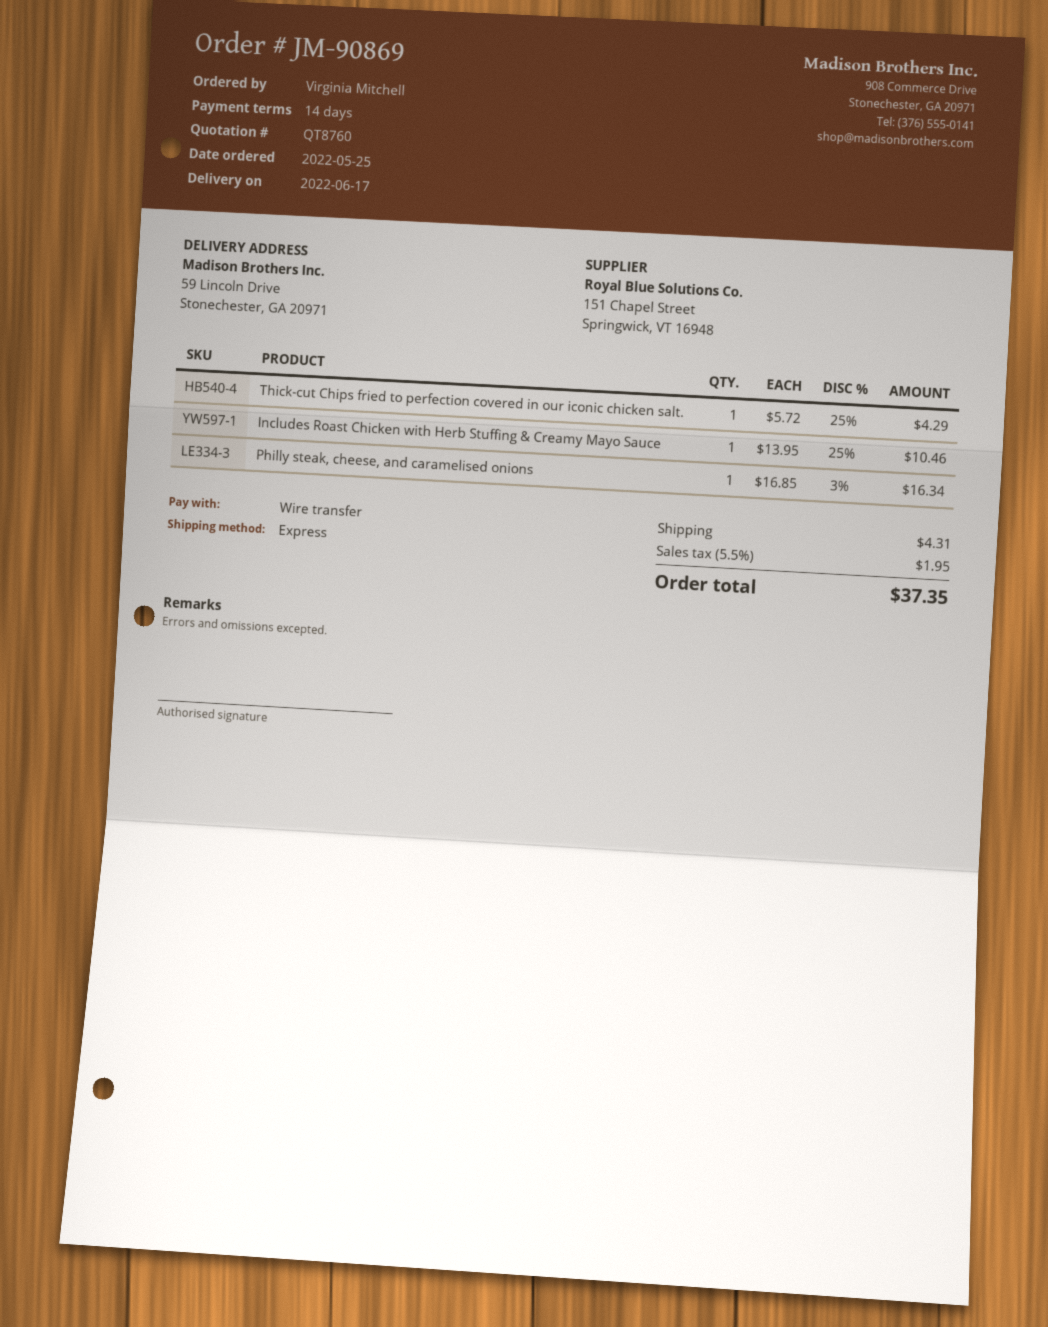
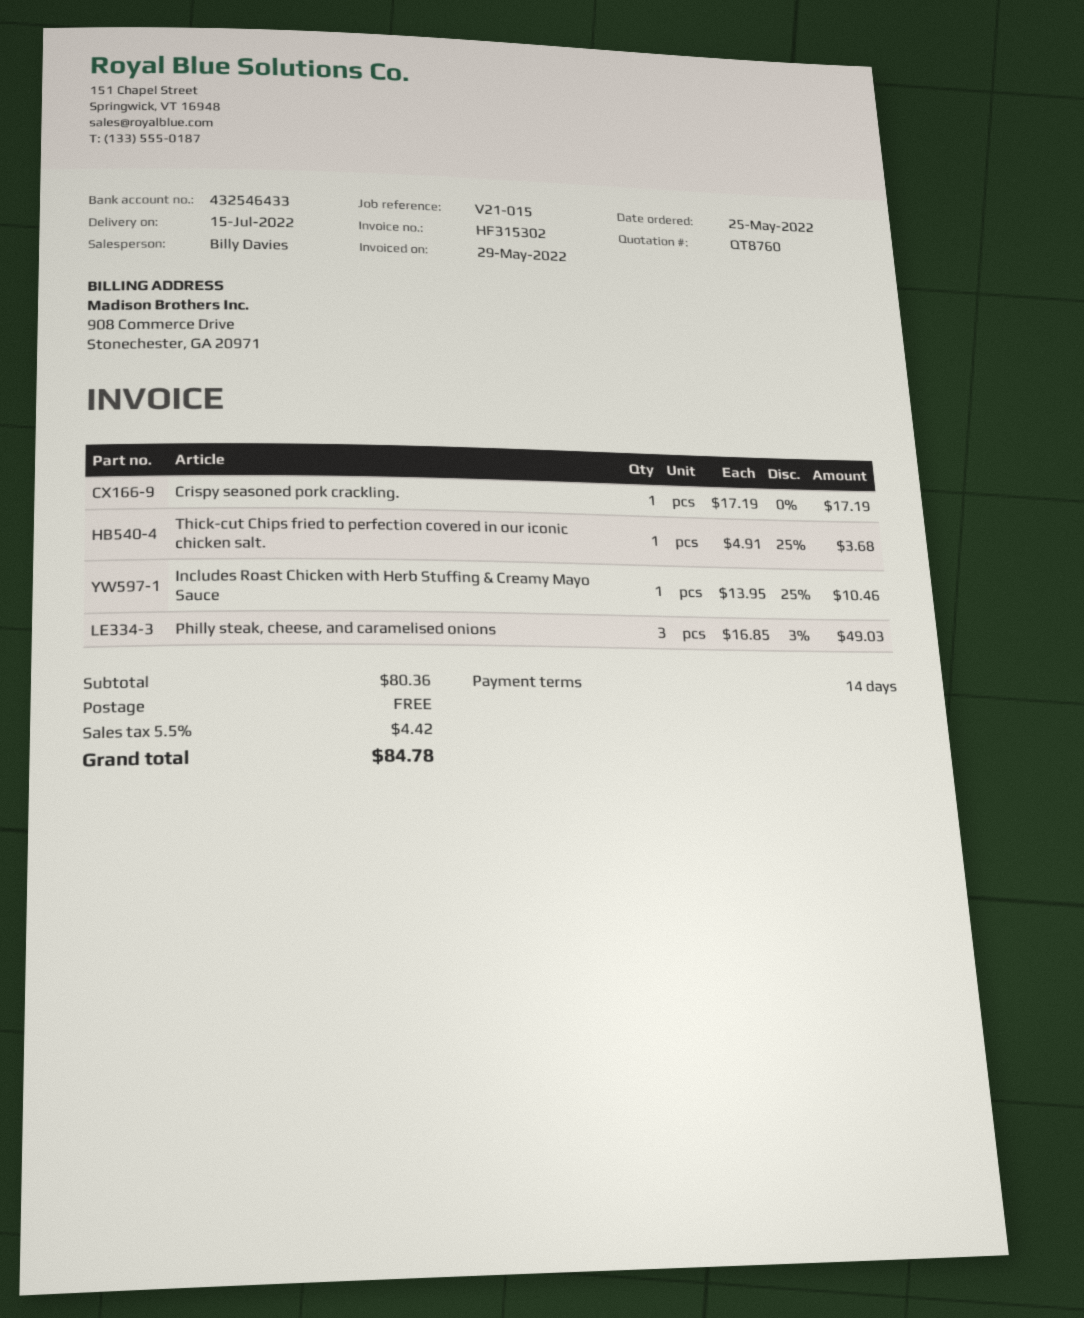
delivery date: 2022-06-17 -> 2022-07-15
Thick-cut Chips fried to perfection covered in our iconic chicken salt.: 1 x 5.72 - 25% = 4.29 -> 1 x 4.91 - 25% = 3.68
Philly steak, cheese, and caramelised onions: 1 x 16.85 - 3% = 16.34 -> 3 x 16.85 - 3% = 49.03
Crispy seasoned pork crackling.: none -> 1 x 17.19 = 17.19
shipping: 4.31 -> 0.00
tax: 5.5% = 1.95 -> 5.5% = 4.42
total: 37.35 -> 84.78

